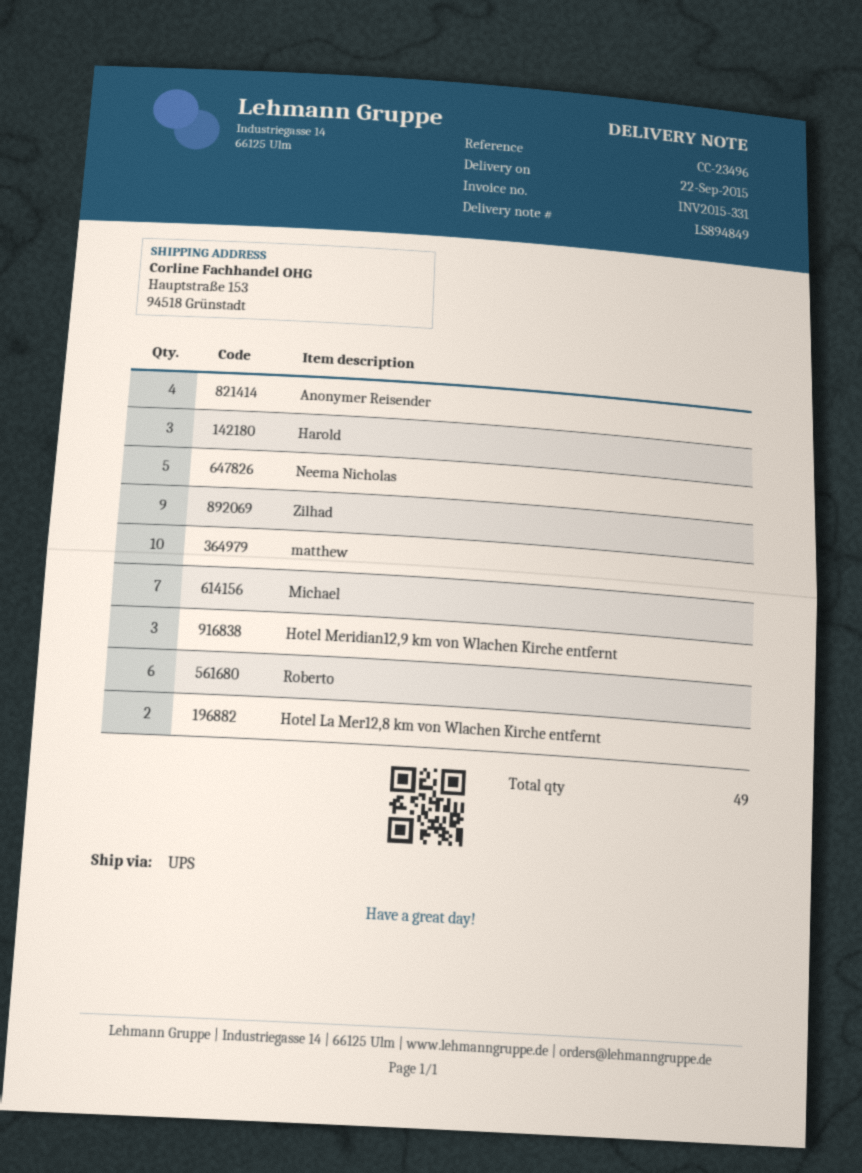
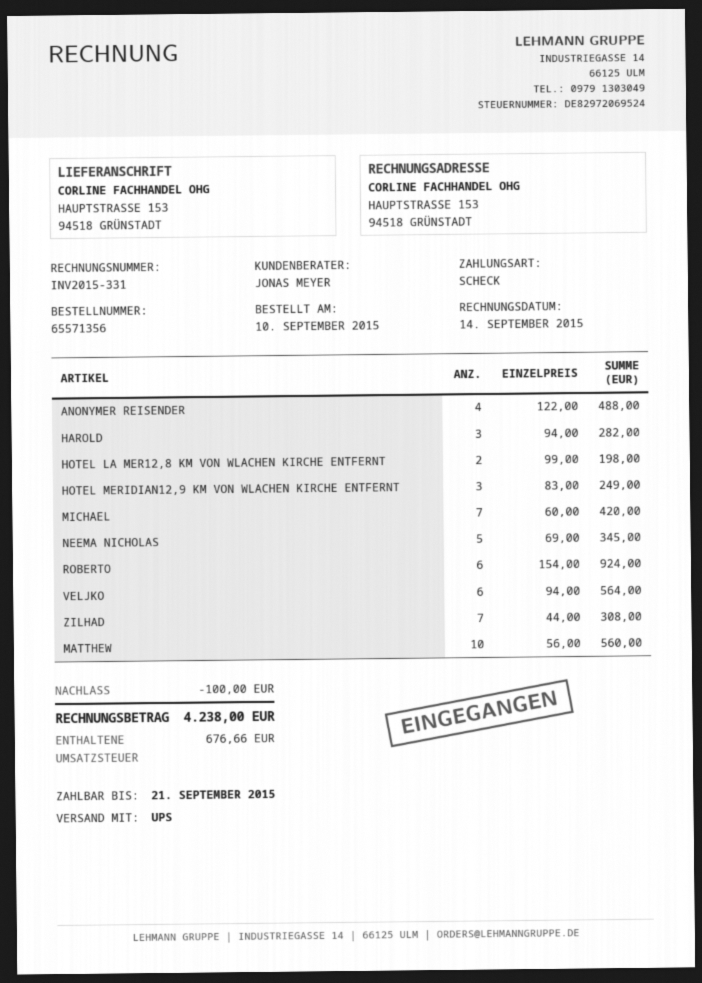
Zilhad: 9 -> 7
VELJKO: none -> 6

